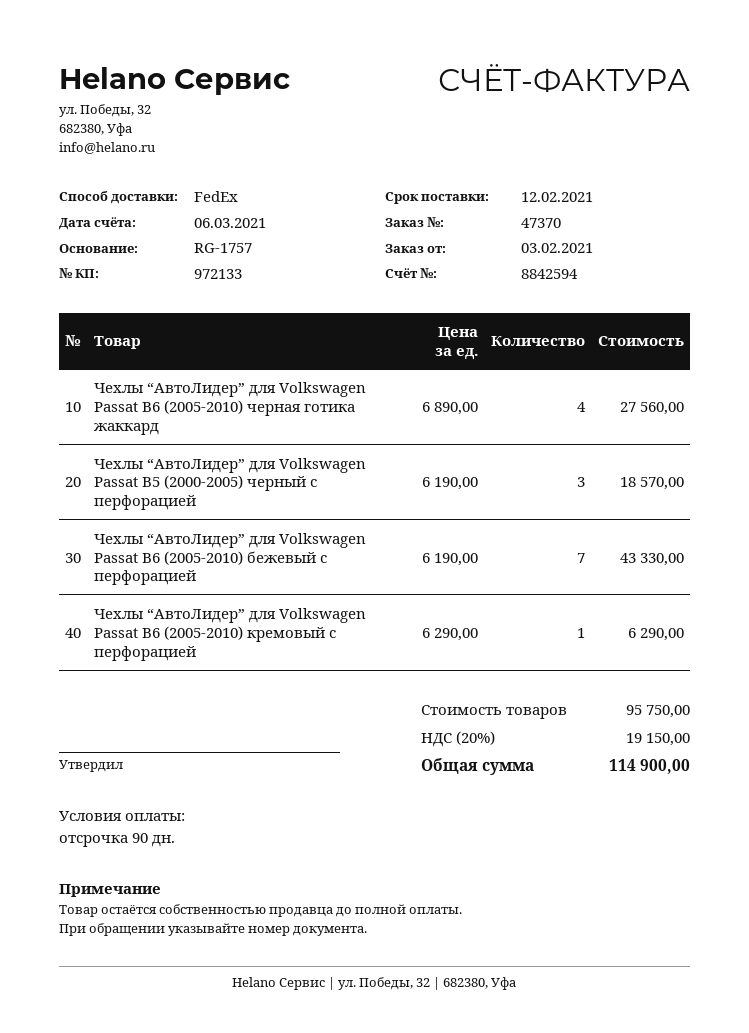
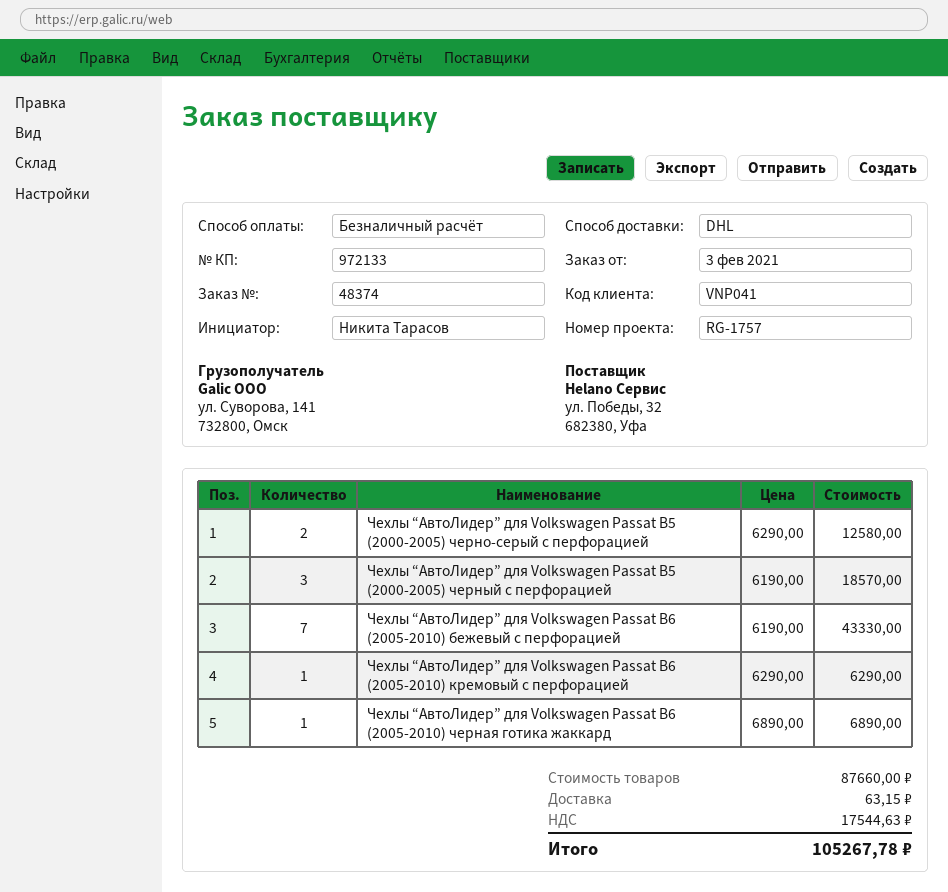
order number: 47370 -> 48374
shipping method: FedEx -> DHL
Чехлы “АвтоЛидер” для Volkswagen Passat B6 (2005-2010) черная готика жаккард: 4 x 6890.00 = 27560.00 -> 1 x 6890.00 = 6890.00
Чехлы “АвтоЛидер” для Volkswagen Passat B5 (2000-2005) черно-серый с перфорацией: none -> 2 x 6290.00 = 12580.00
subtotal: 95750.00 -> 87660.00
shipping: none -> 63.15
tax: 19150.00 -> 17544.63
total: 114900.00 -> 105267.78

